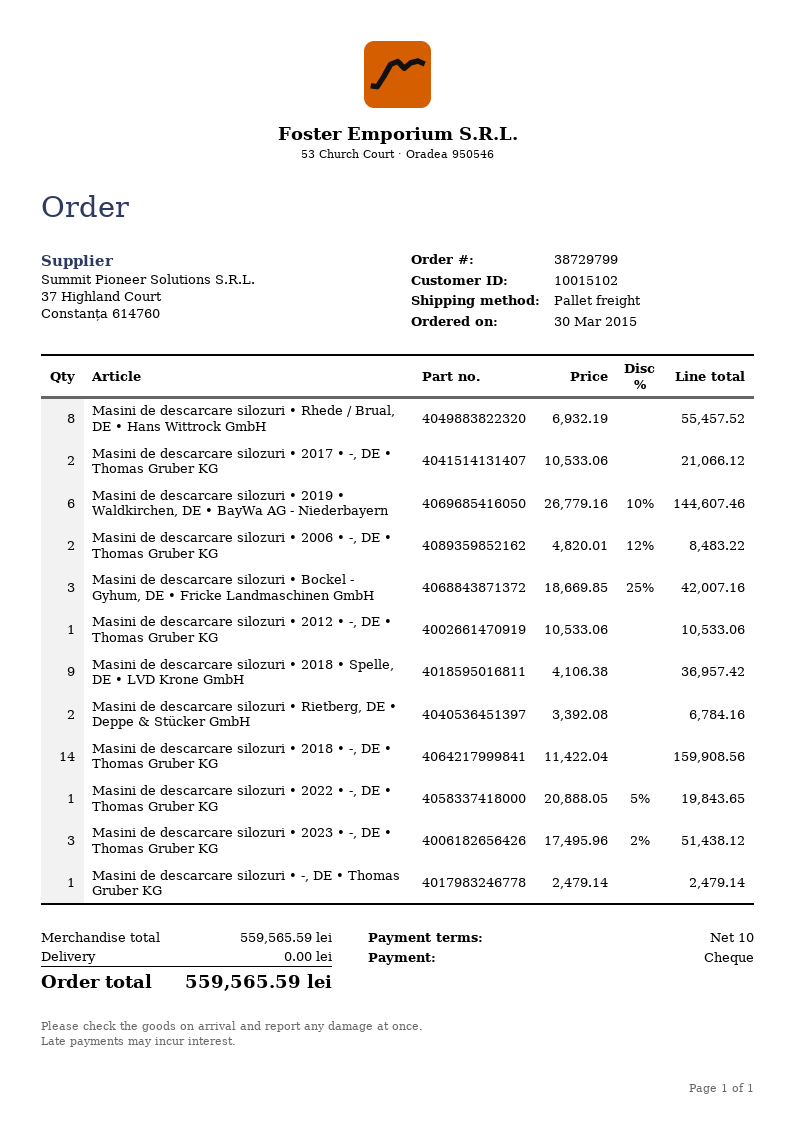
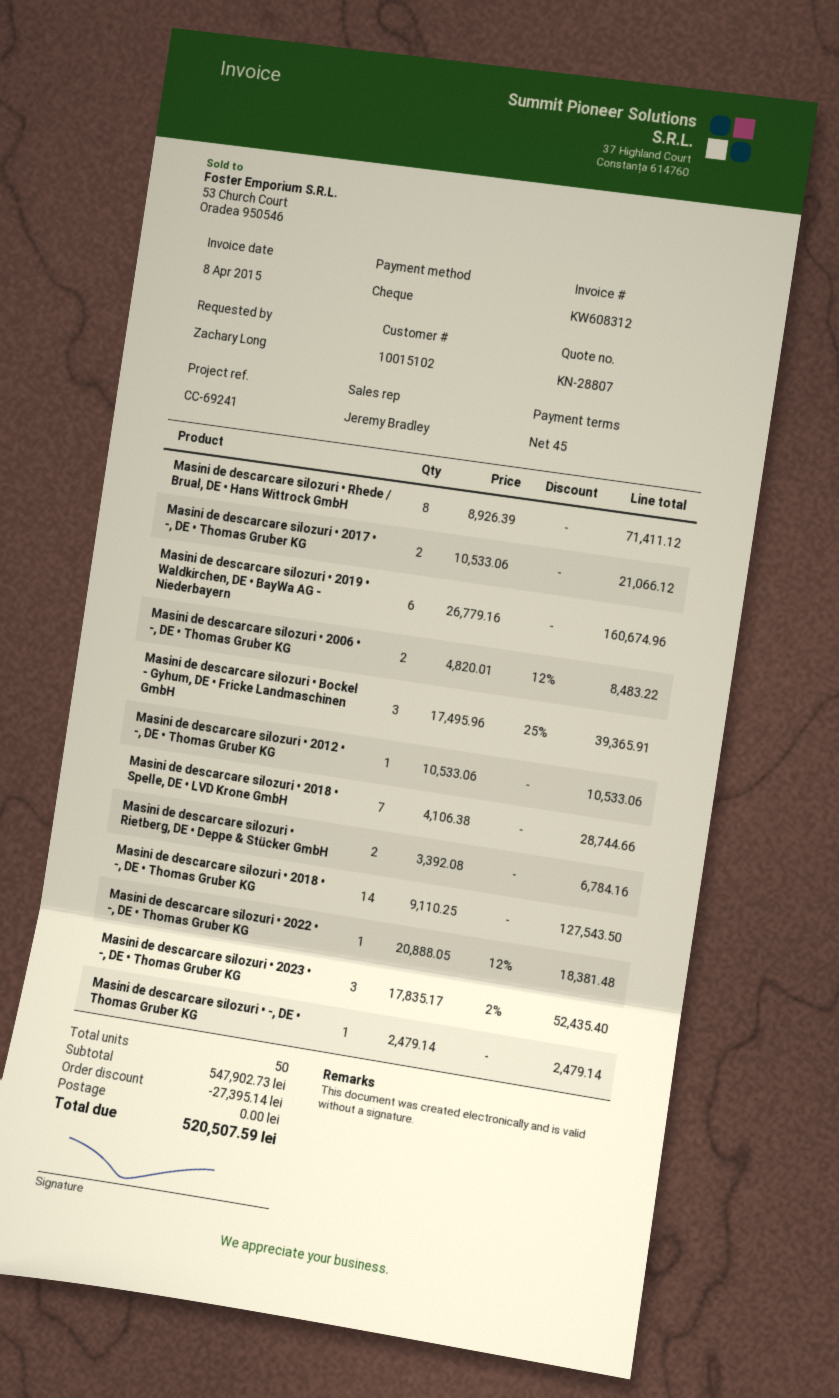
payment terms: 10 days -> 45 days
Masini de descarcare silozuri • Rhede / Brual, DE • Hans Wittrock GmbH: 8 x 6932.19 = 55457.52 -> 8 x 8926.39 = 71411.12
Masini de descarcare silozuri • 2019 • Waldkirchen, DE • BayWa AG - Niederbayern: 6 x 26779.16 - 10% = 144607.46 -> 6 x 26779.16 = 160674.96
Masini de descarcare silozuri • Bockel - Gyhum, DE • Fricke Landmaschinen GmbH: 3 x 18669.85 - 25% = 42007.16 -> 3 x 17495.96 - 25% = 39365.91
Masini de descarcare silozuri • 2018 • Spelle, DE • LVD Krone GmbH: 9 x 4106.38 = 36957.42 -> 7 x 4106.38 = 28744.66
Masini de descarcare silozuri • 2018 • -, DE • Thomas Gruber KG: 14 x 11422.04 = 159908.56 -> 14 x 9110.25 = 127543.50
Masini de descarcare silozuri • 2022 • -, DE • Thomas Gruber KG: 1 x 20888.05 - 5% = 19843.65 -> 1 x 20888.05 - 12% = 18381.48
Masini de descarcare silozuri • 2023 • -, DE • Thomas Gruber KG: 3 x 17495.96 - 2% = 51438.12 -> 3 x 17835.17 - 2% = 52435.40
subtotal: 559565.59 -> 547902.73
discount: none -> 27395.14
total: 559565.59 -> 520507.59

